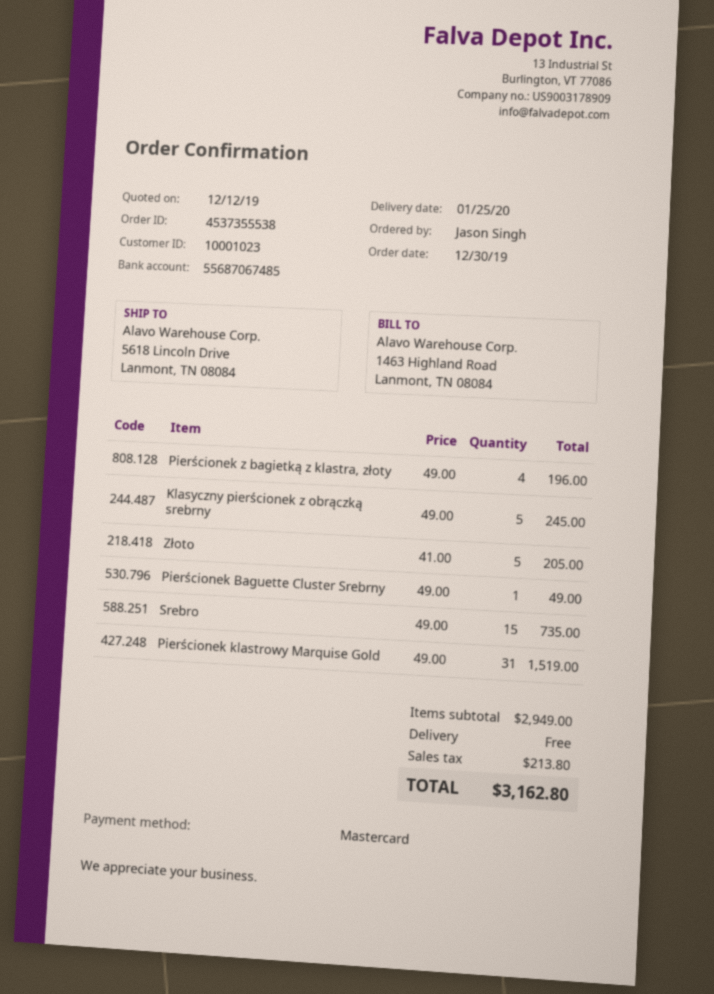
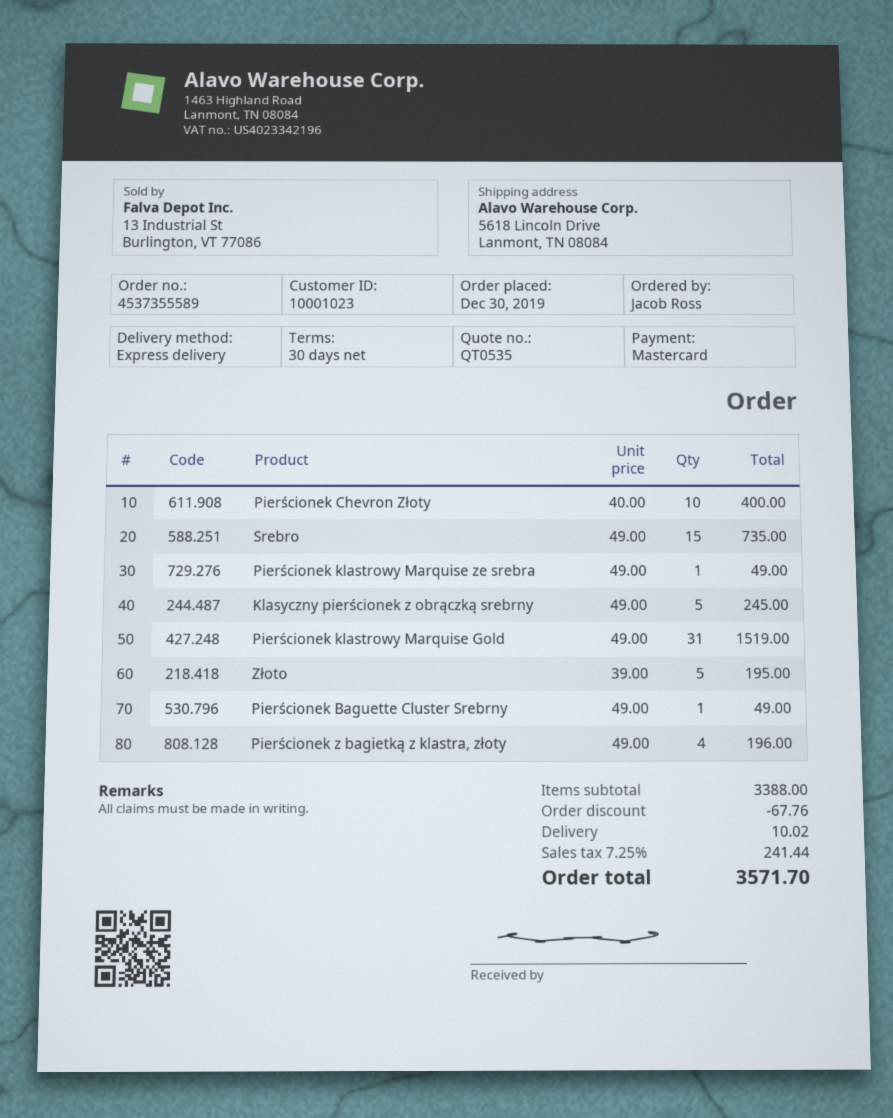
order number: 4537355538 -> 4537355589
ordered by: Jason Singh -> Jacob Ross
Złoto: 5 x 41.00 = 205.00 -> 5 x 39.00 = 195.00
Pierścionek Chevron Złoty: none -> 10 x 40.00 = 400.00
Pierścionek klastrowy Marquise ze srebra: none -> 1 x 49.00 = 49.00
subtotal: 2949.00 -> 3388.00
discount: none -> 67.76
shipping: 0.00 -> 10.02
tax: 213.80 -> 241.44
total: 3162.80 -> 3571.70

